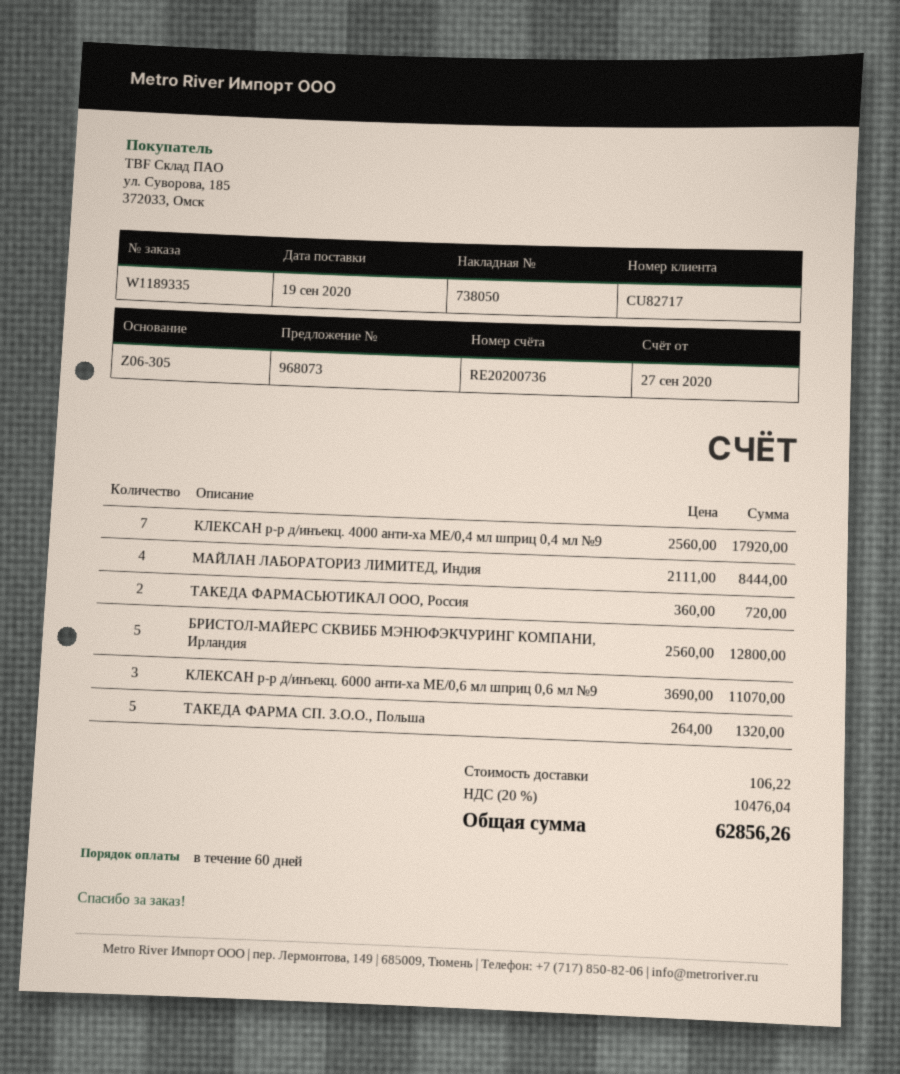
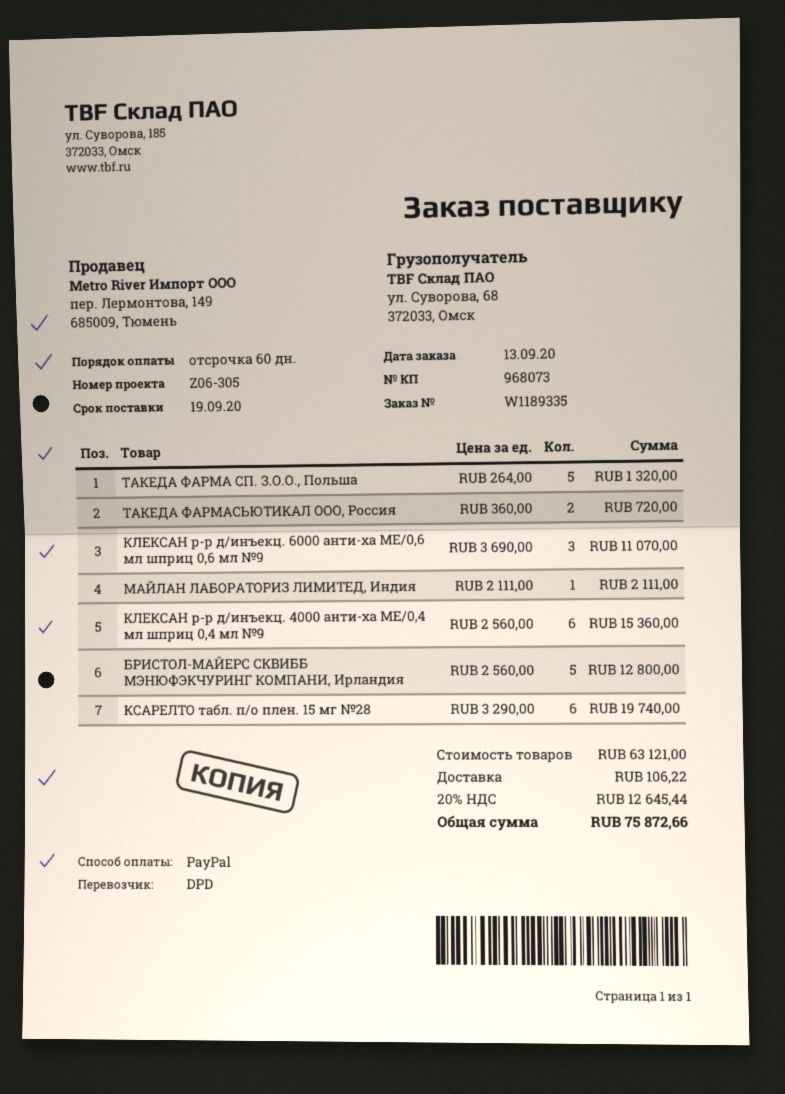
КЛЕКСАН р-р д/инъекц. 4000 анти-ха МЕ/0,4 мл шприц 0,4 мл №9: 7 x 2560.00 = 17920.00 -> 6 x 2560.00 = 15360.00
МАЙЛАН ЛАБОРАТОРИЗ ЛИМИТЕД, Индия: 4 x 2111.00 = 8444.00 -> 1 x 2111.00 = 2111.00
КСАРЕЛТО табл. п/о плен. 15 мг №28: none -> 6 x 3290.00 = 19740.00
tax: 20% = 10476.04 -> 20% = 12645.44
total: 62856.26 -> 75872.66

